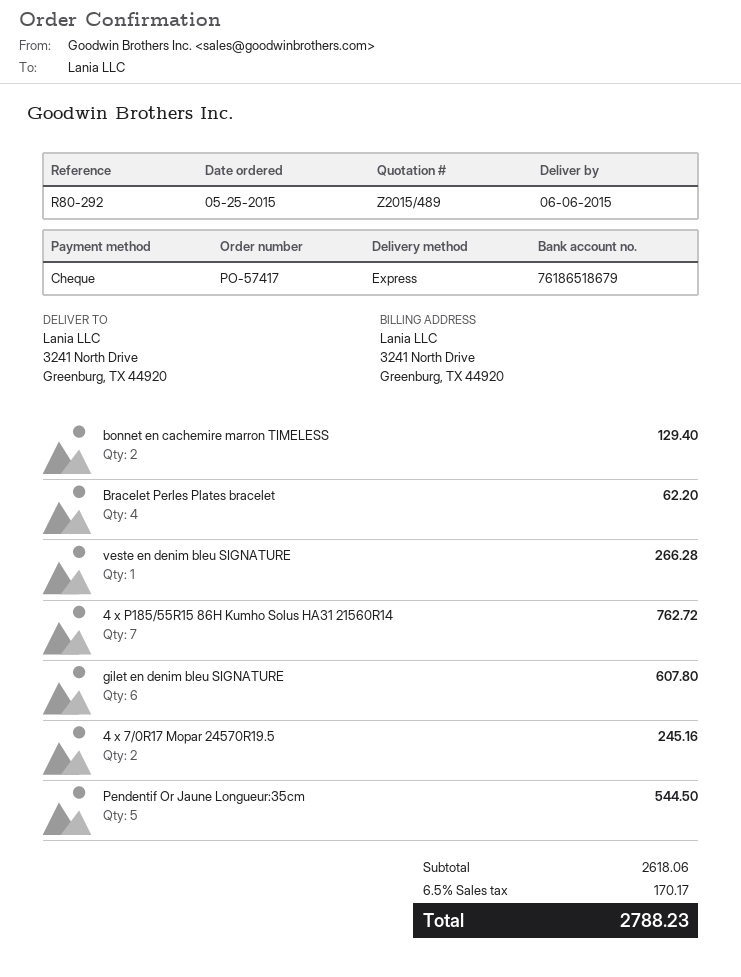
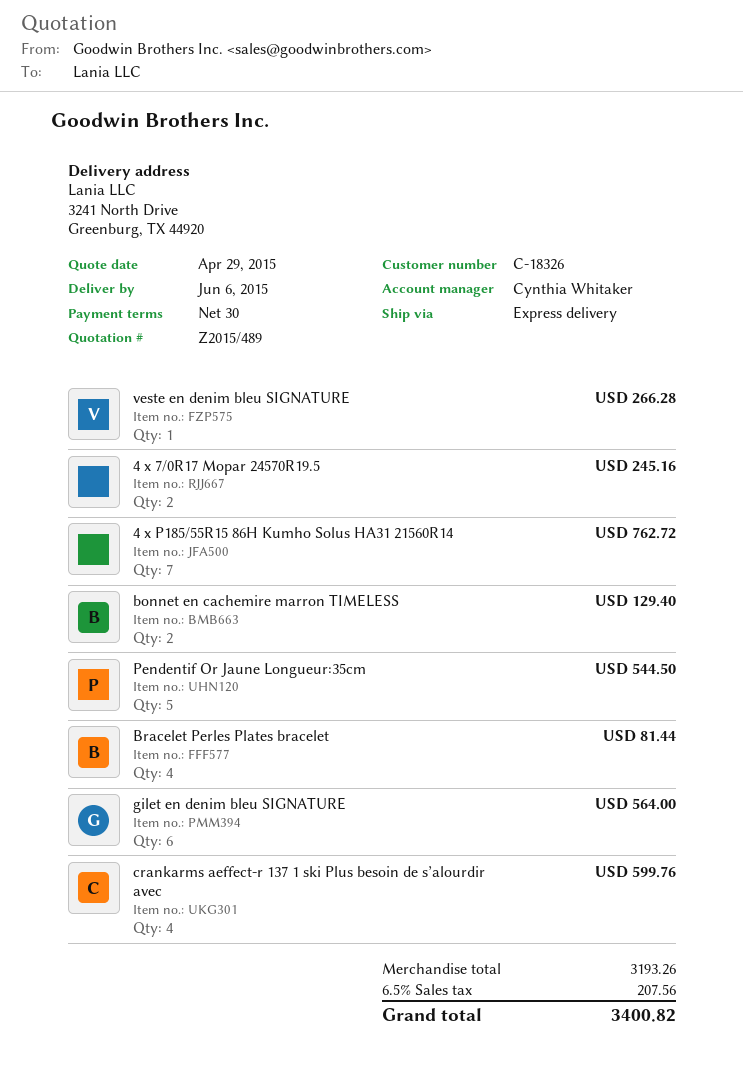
Bracelet Perles Plates bracelet: 4 for 62.20 -> 4 for 81.44
gilet en denim bleu SIGNATURE: 6 for 607.80 -> 6 for 564.00
crankarms aeffect-r 137 1 ski Plus besoin de s’alourdir avec: none -> 4 for 599.76
subtotal: 2618.06 -> 3193.26
tax: 6.5% = 170.17 -> 6.5% = 207.56
total: 2788.23 -> 3400.82

